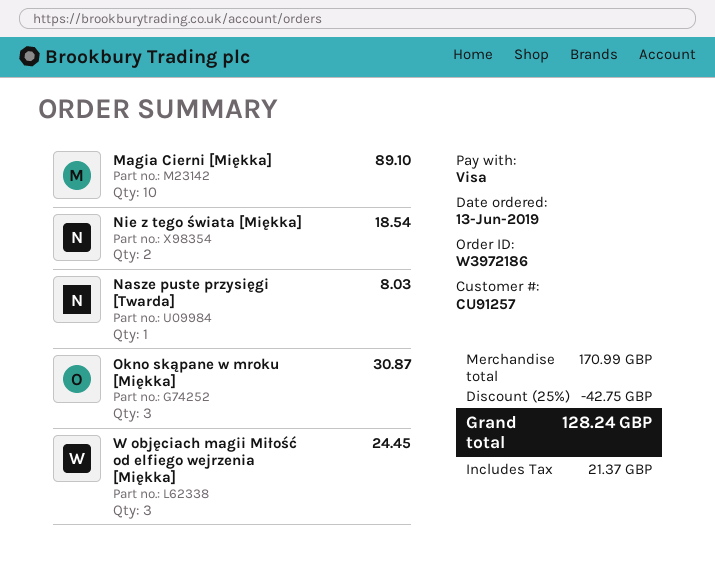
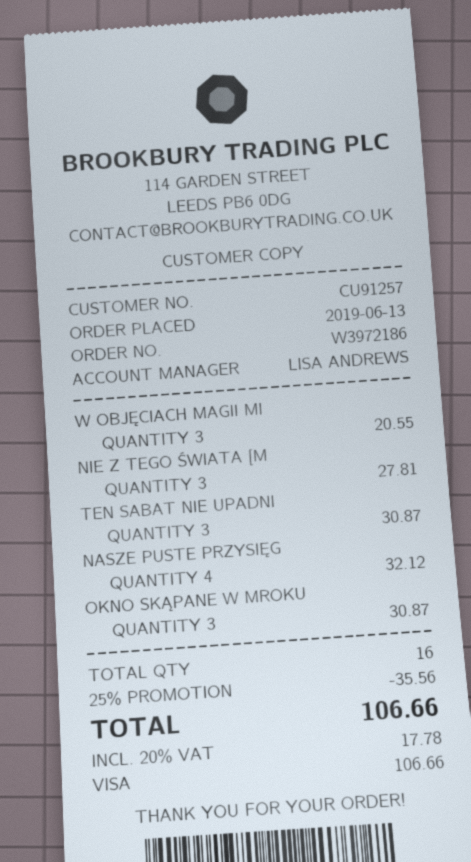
Magia Cierni [Miękka]: 10 for 89.10 -> none
Nie z tego świata [Miękka]: 2 for 18.54 -> 3 for 27.81
Nasze puste przysięgi [Twarda]: 1 for 8.03 -> 4 for 32.12
W objęciach magii Miłość od elfiego wejrzenia [Miękka]: 3 for 24.45 -> 3 for 20.55
TEN SABAT NIE UPADNI: none -> 3 for 30.87
discount: 25% = 42.75 -> 25% = 35.56
tax: 21.37 -> 17.78
total: 128.24 -> 106.66

